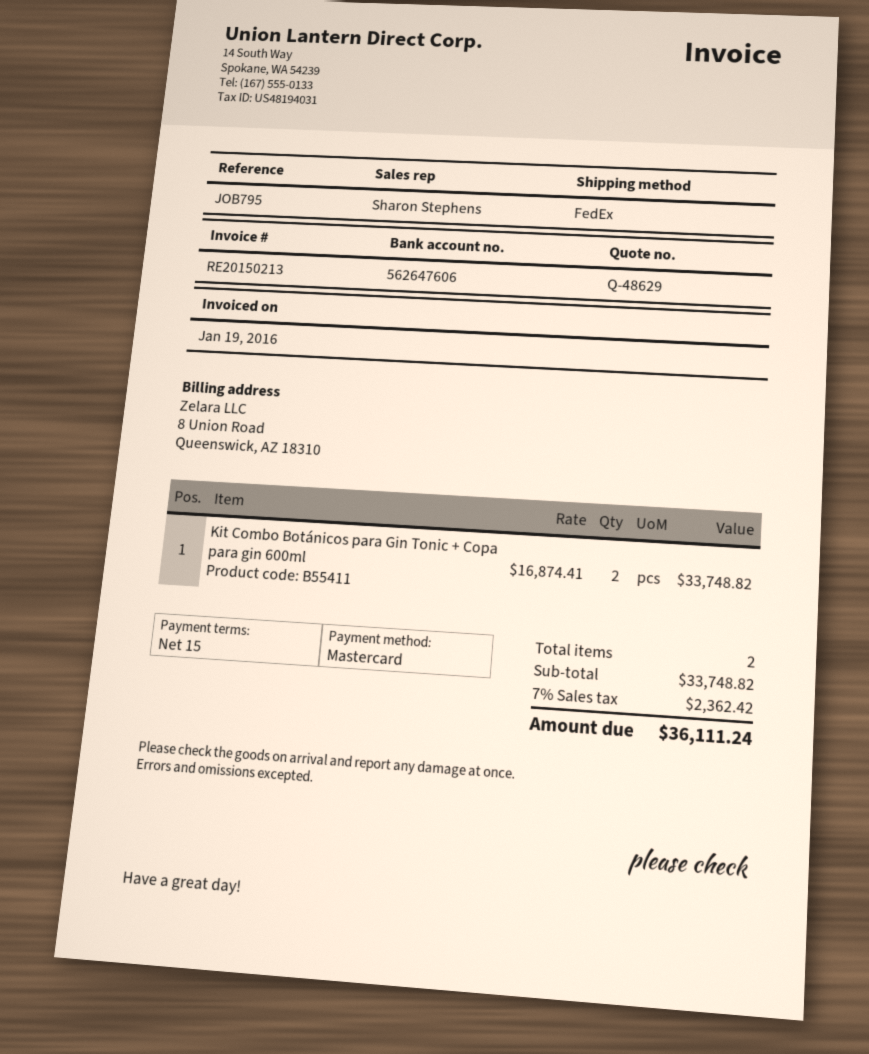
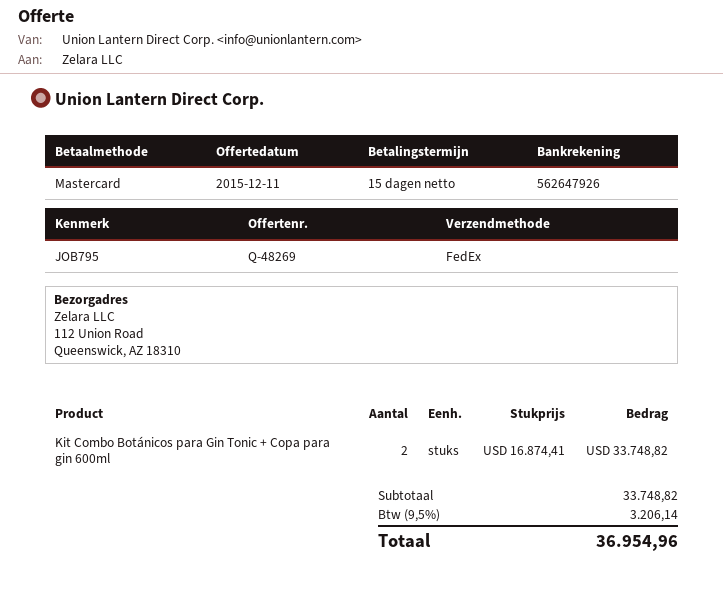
quote number: Q-48629 -> Q-48269
bank account: 562647606 -> 562647926
tax: 7% = 2362.42 -> 9.5% = 3206.14
total: 36111.24 -> 36954.96

